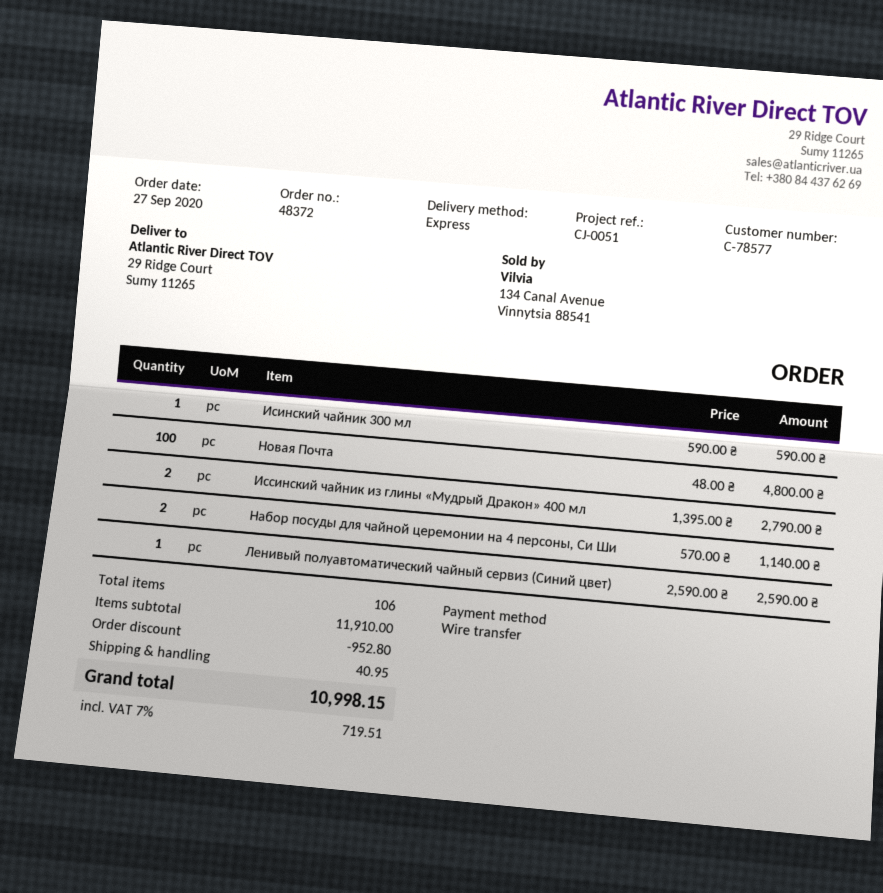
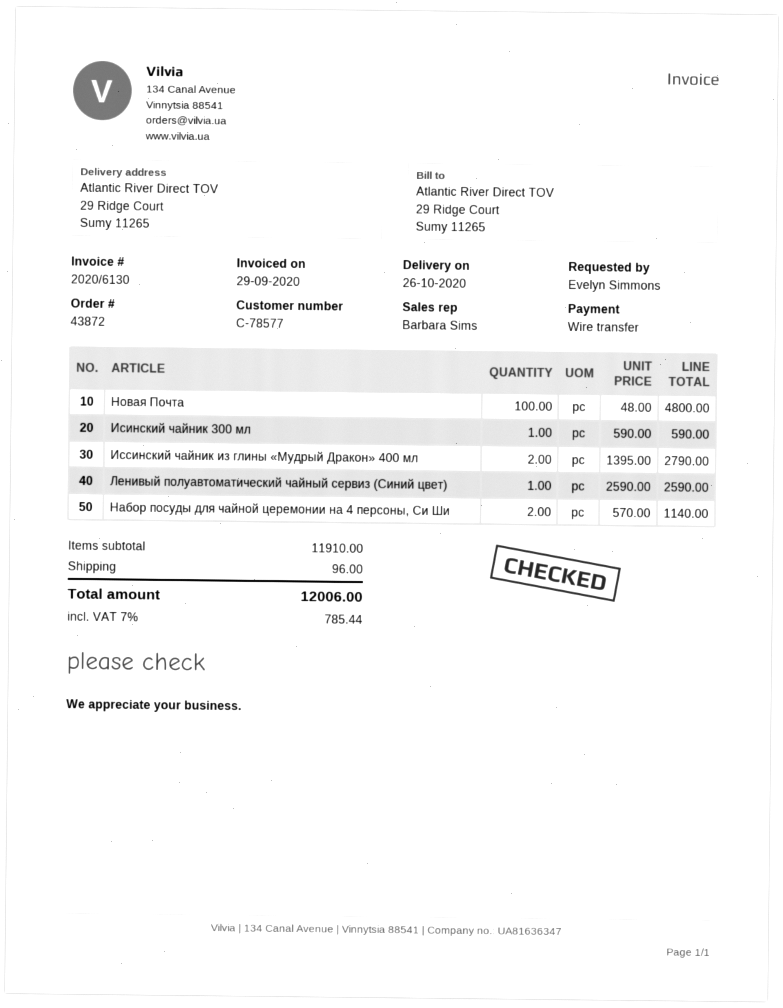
order number: 48372 -> 43872
discount: 952.80 -> none
shipping: 40.95 -> 96.00
tax: 7% = 719.51 -> 7% = 785.44
total: 10998.15 -> 12006.00

